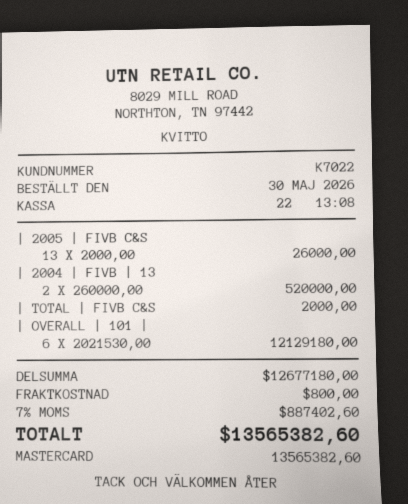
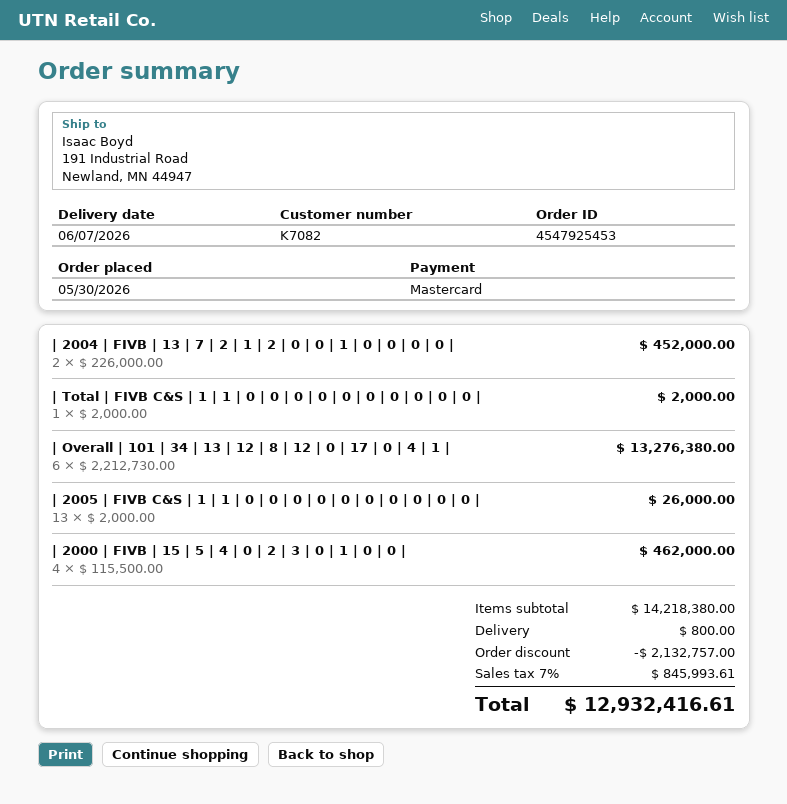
customer number: K7022 -> K7082
| 2004 | FIVB | 13: 2 x 260000.00 = 520000.00 -> 2 x 226000.00 = 452000.00
| OVERALL | 101 |: 6 x 2021530.00 = 12129180.00 -> 6 x 2212730.00 = 13276380.00
| 2000 | FIVB | 15 | 5 | 4 | 0 | 2 | 3 | 0 | 1 | 0 | 0 |: none -> 4 x 115500.00 = 462000.00
subtotal: 12677180.00 -> 14218380.00
discount: none -> 2132757.00
tax: 7% = 887402.60 -> 7% = 845993.61
total: 13565382.60 -> 12932416.61

